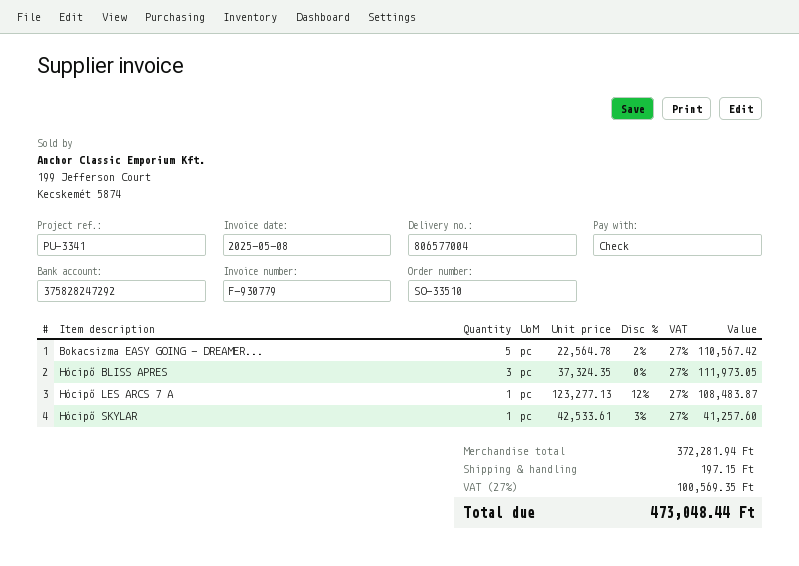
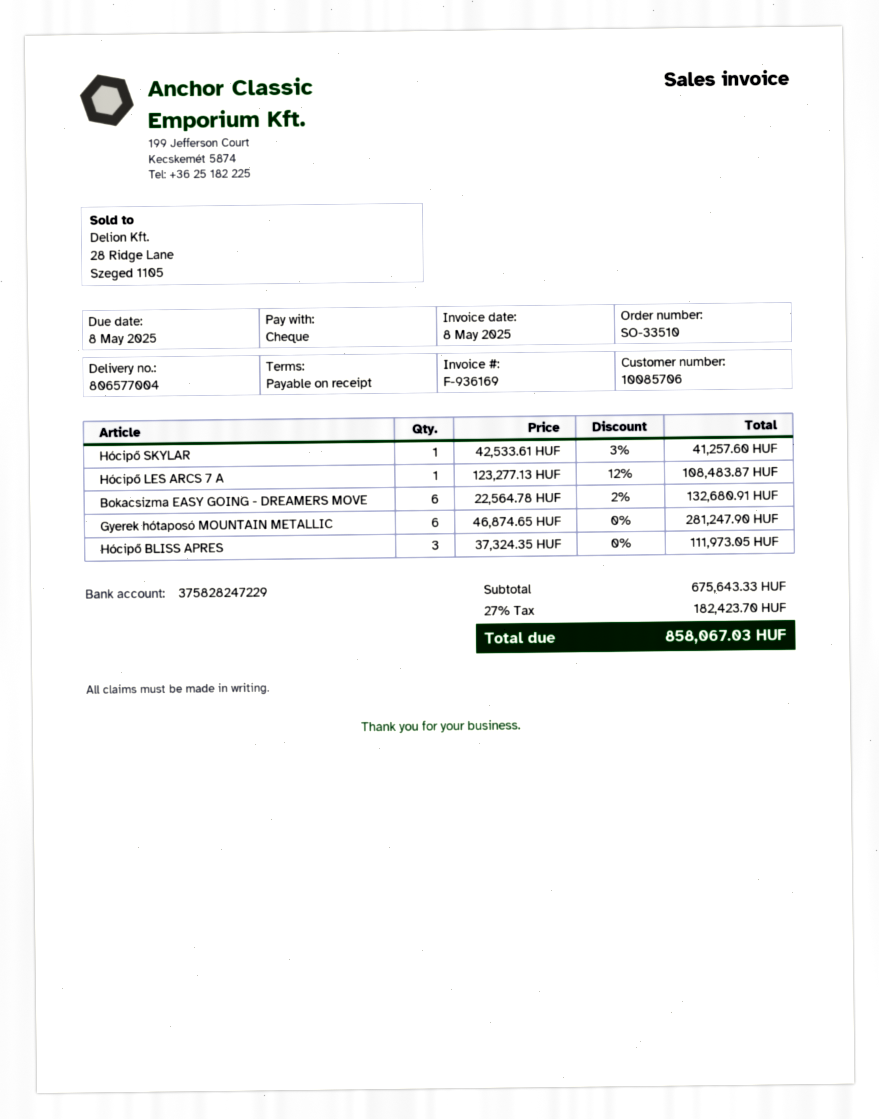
invoice number: F-930779 -> F-936169
bank account: 375828247292 -> 375828247229
Bokacsizma EASY GOING - DREAMER...: 5 x 22564.78 - 2% = 110567.42 -> 6 x 22564.78 - 2% = 132680.91
Gyerek hótaposó MOUNTAIN METALLIC: none -> 6 x 46874.65 = 281247.90
subtotal: 372281.94 -> 675643.33
shipping: 197.15 -> none
tax: 27% = 100569.35 -> 27% = 182423.70
total: 473048.44 -> 858067.03

